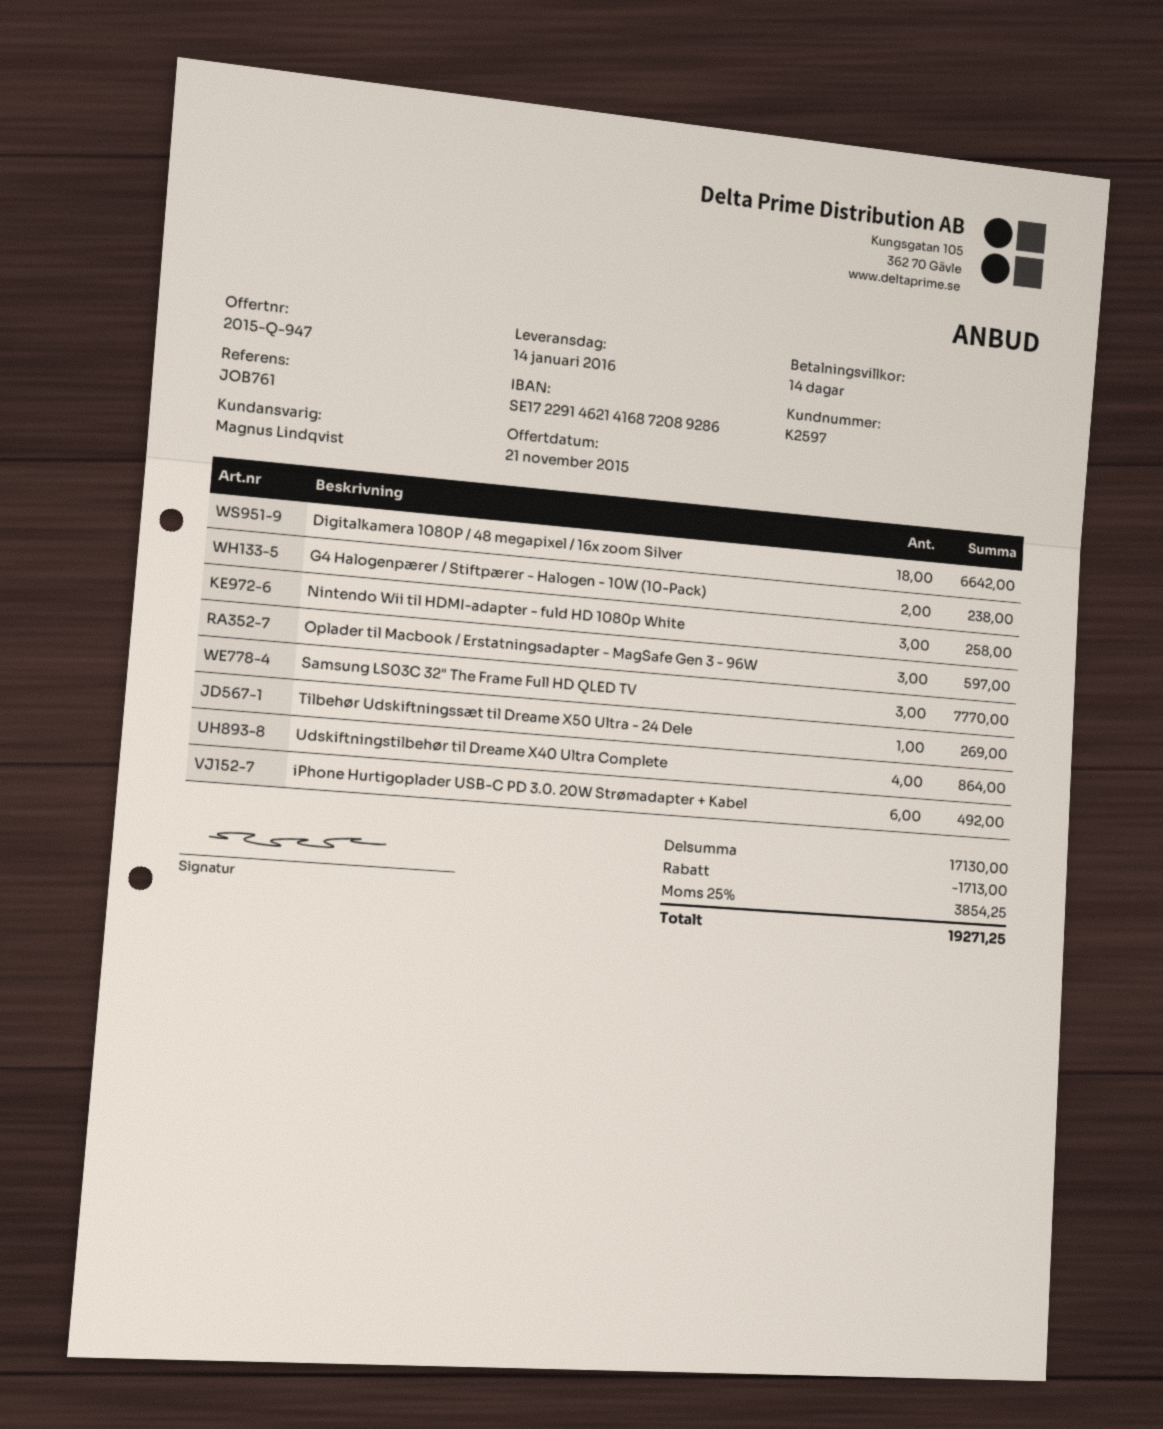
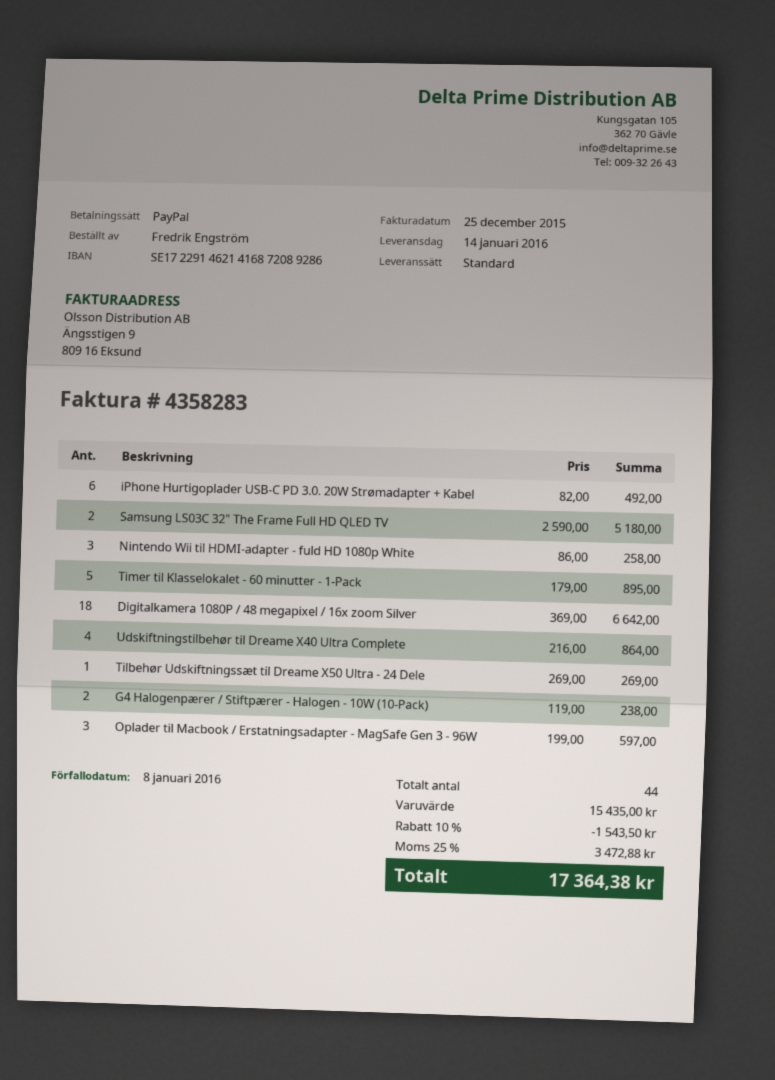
Samsung LS03C 32" The Frame Full HD QLED TV: 3 for 7770.00 -> 2 for 5180.00
Timer til Klasselokalet - 60 minutter - 1-Pack: none -> 5 for 895.00
subtotal: 17130.00 -> 15435.00
discount: 1713.00 -> 1543.50
tax: 25% = 3854.25 -> 25% = 3472.88
total: 19271.25 -> 17364.38

